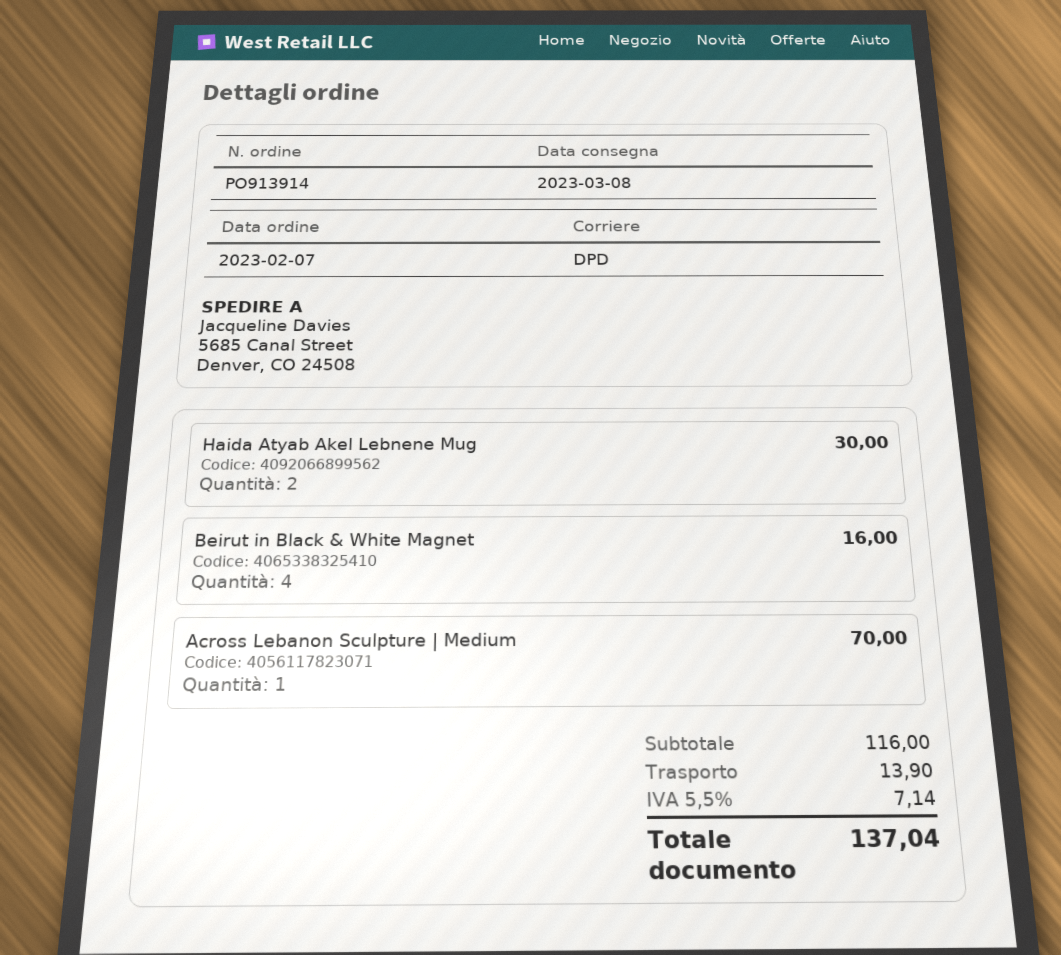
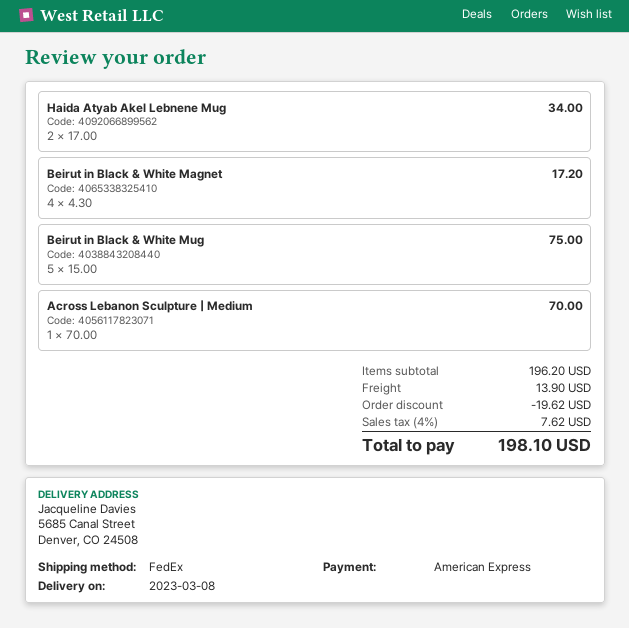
shipping method: DPD -> FedEx
Haida Atyab Akel Lebnene Mug: 2 for 30.00 -> 2 for 34.00
Beirut in Black & White Magnet: 4 for 16.00 -> 4 for 17.20
Beirut in Black & White Mug: none -> 5 for 75.00
subtotal: 116.00 -> 196.20
discount: none -> 19.62
tax: 5.5% = 7.14 -> 4% = 7.62
total: 137.04 -> 198.10

